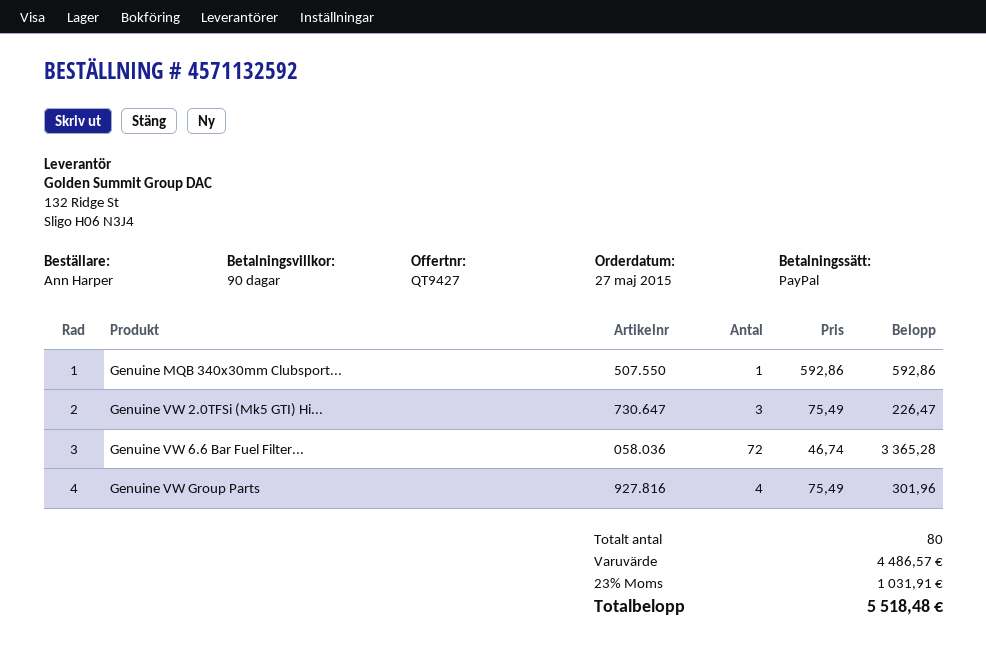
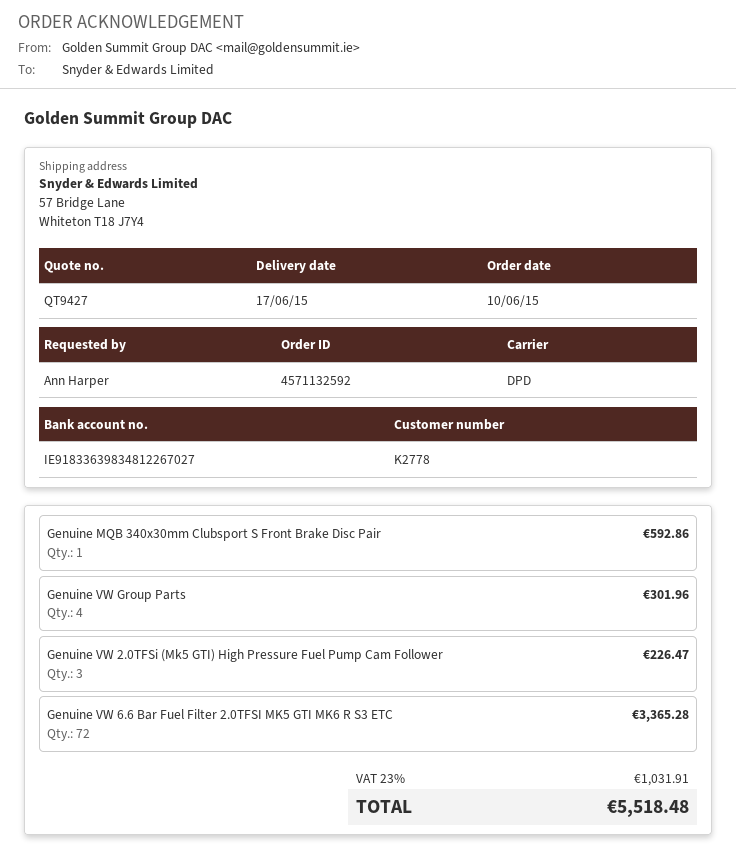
order date: 2015-05-27 -> 2015-06-10

